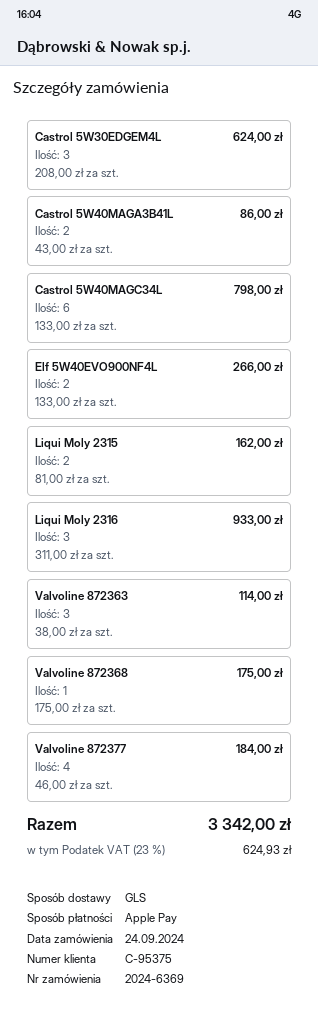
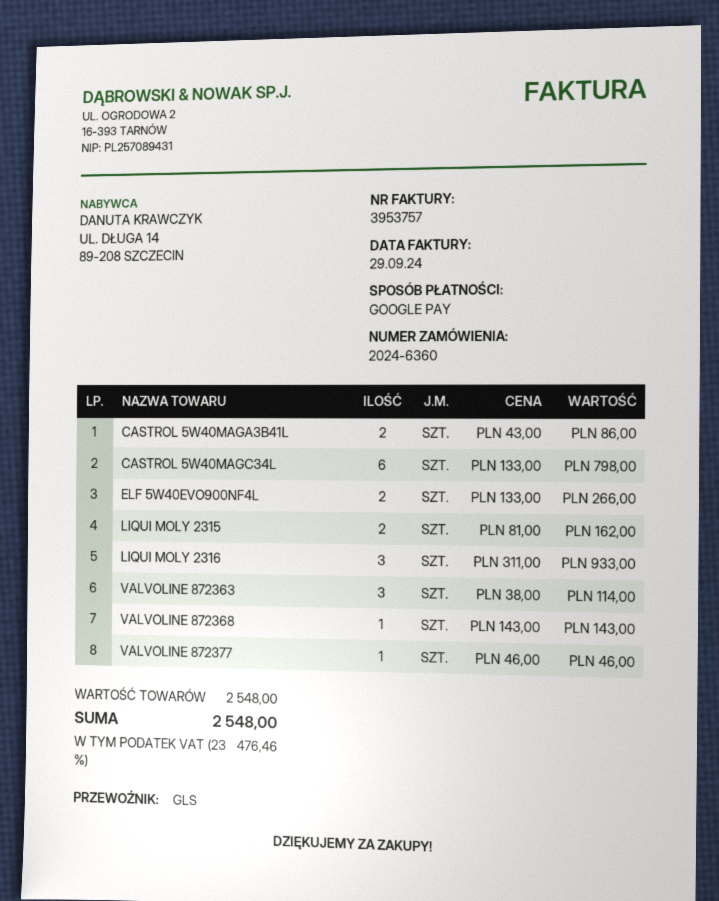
order number: 2024-6369 -> 2024-6360
payment method: Apple Pay -> Google Pay
Castrol 5W30EDGEM4L: 3 x 208.00 = 624.00 -> none
Valvoline 872368: 1 x 175.00 = 175.00 -> 1 x 143.00 = 143.00
Valvoline 872377: 4 x 46.00 = 184.00 -> 1 x 46.00 = 46.00
tax: 23% = 624.93 -> 23% = 476.46
total: 3342.00 -> 2548.00

